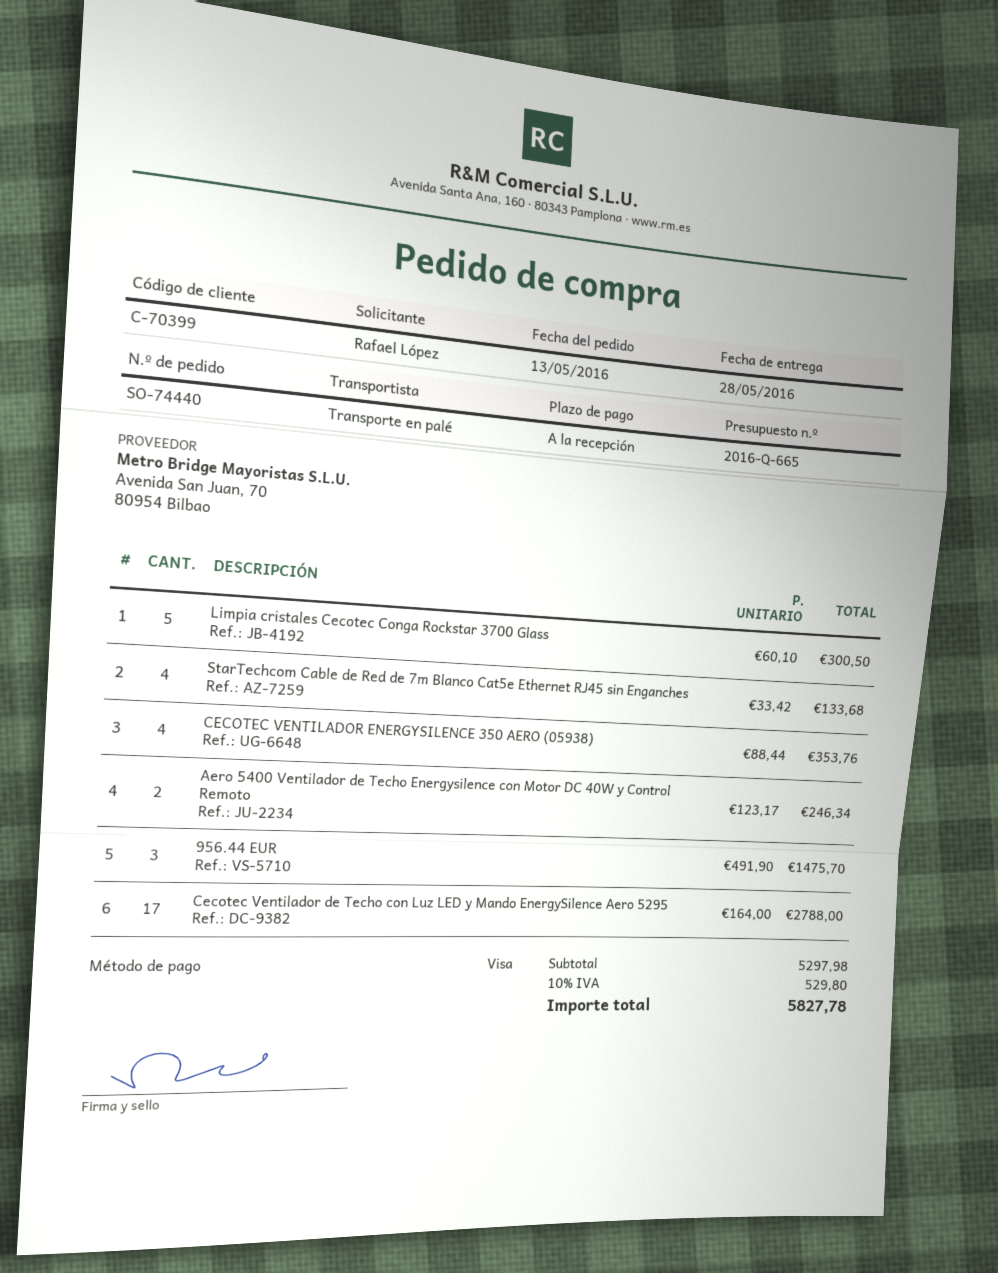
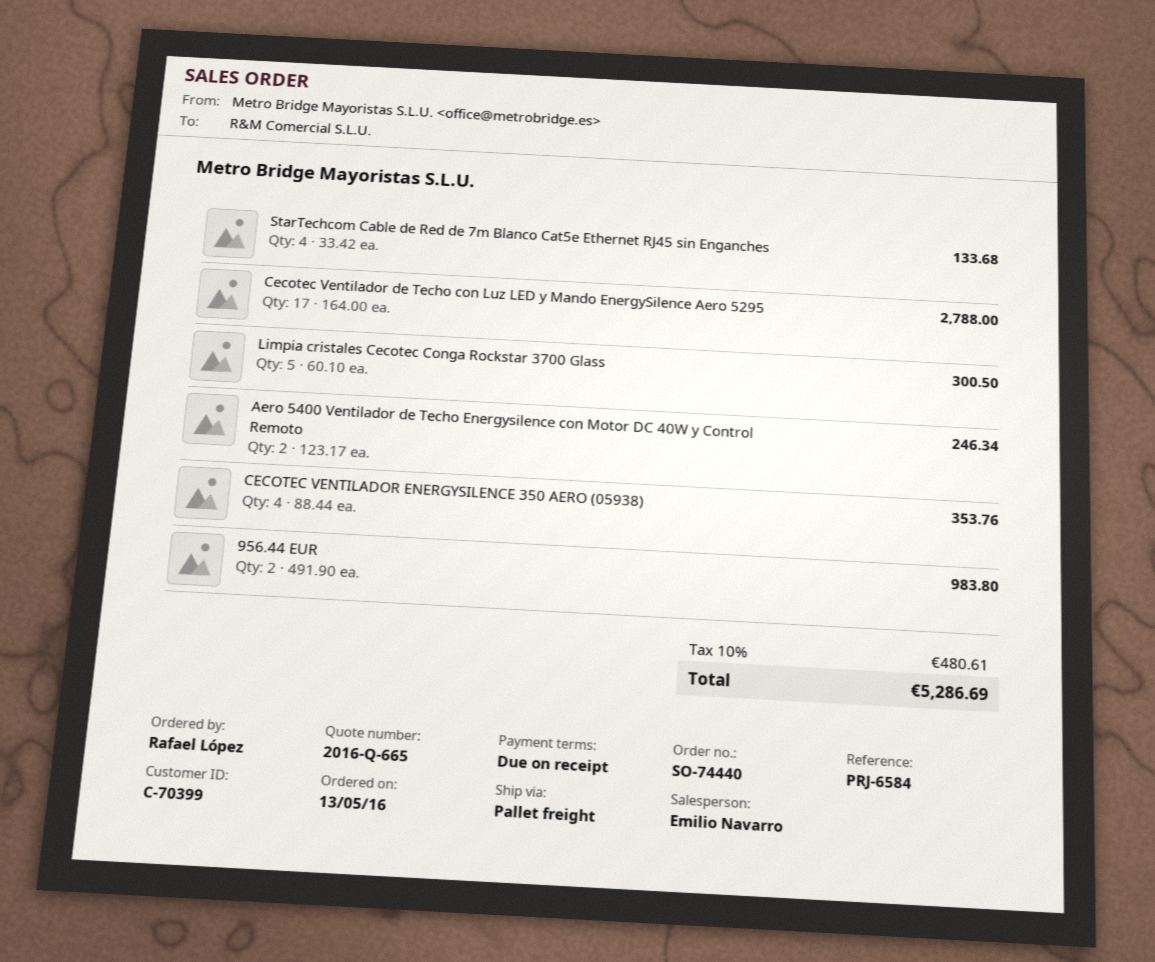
956.44 EUR: 3 x 491.90 = 1475.70 -> 2 x 491.90 = 983.80
tax: 10% = 529.80 -> 10% = 480.61
total: 5827.78 -> 5286.69

